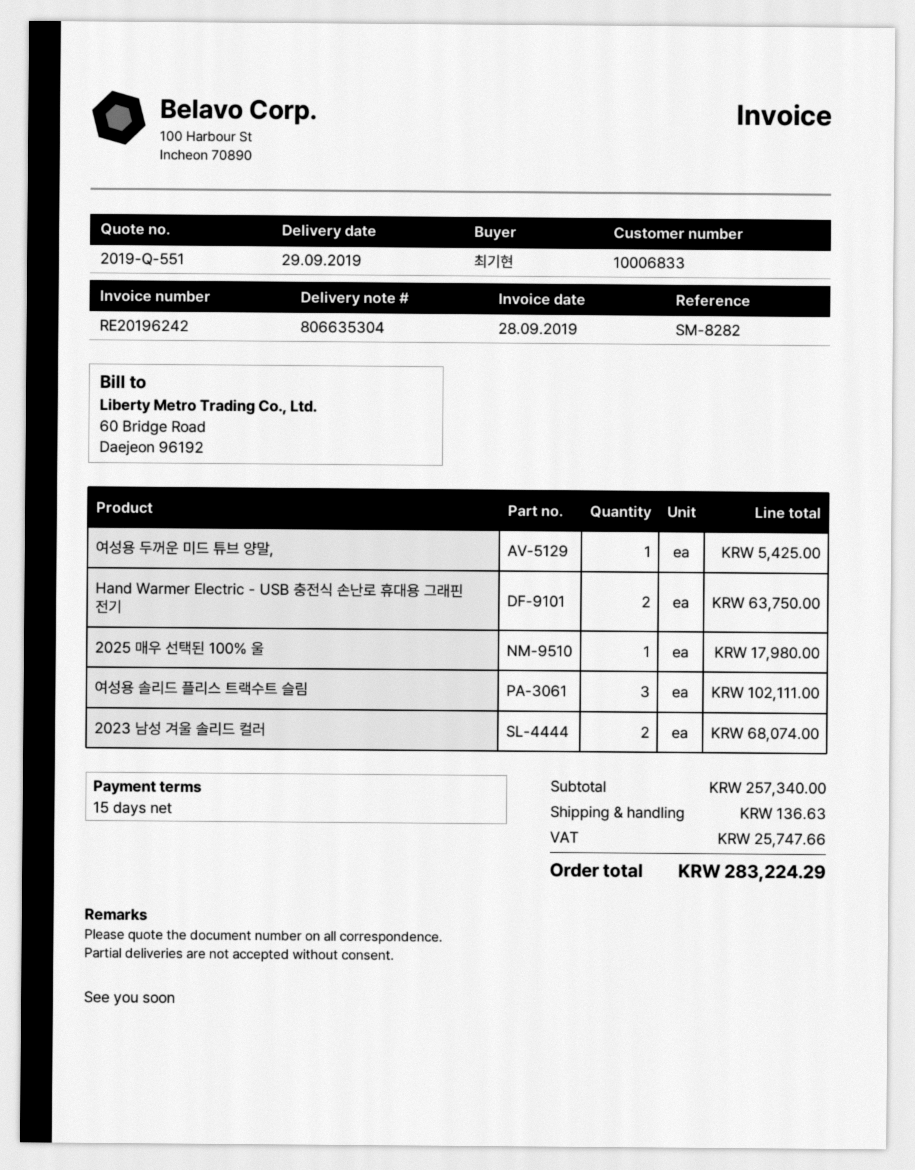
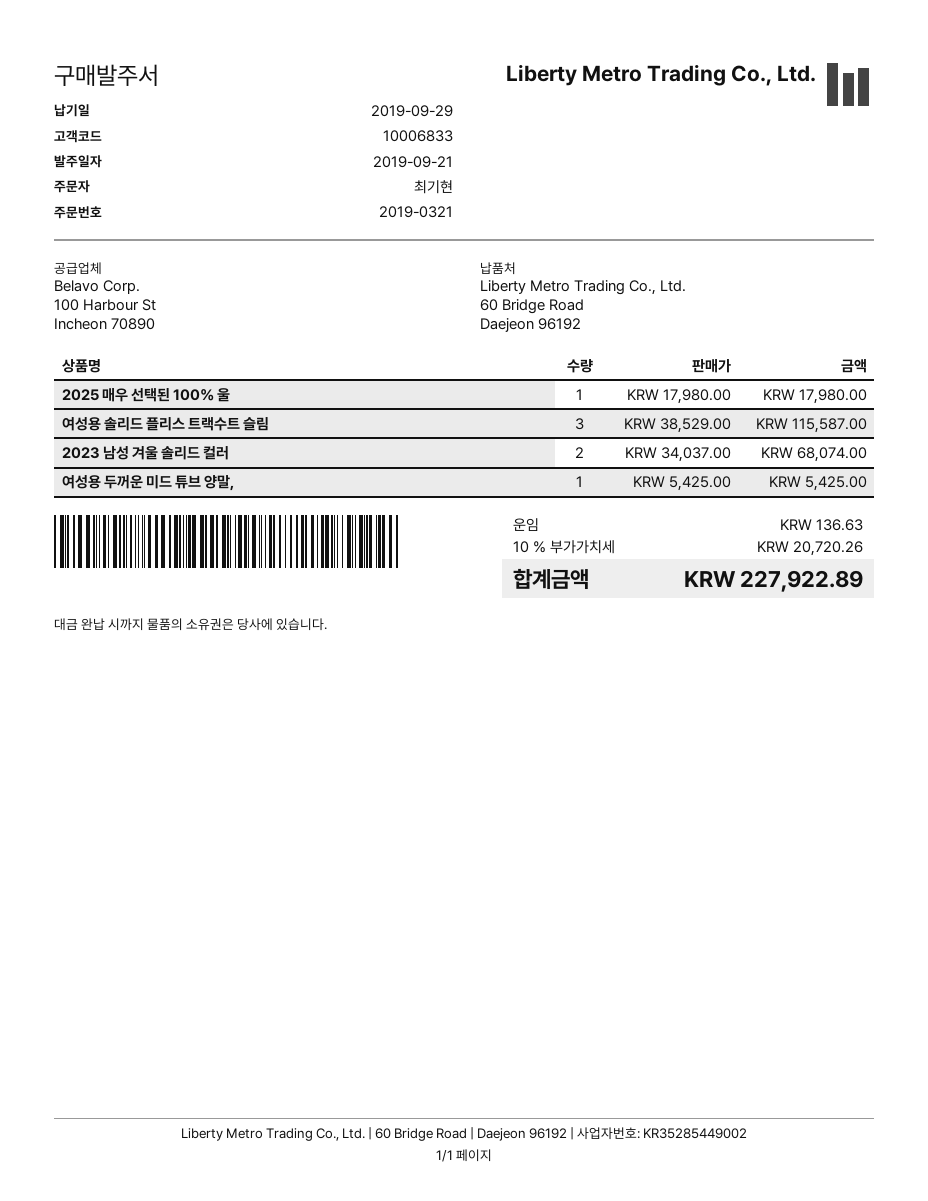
Hand Warmer Electric - USB 충전식 손난로 휴대용 그래핀 전기: 2 for 63750.00 -> none
여성용 솔리드 플리스 트랙수트 슬림: 3 for 102111.00 -> 3 for 115587.00
tax: 25747.66 -> 20720.26
total: 283224.29 -> 227922.89

